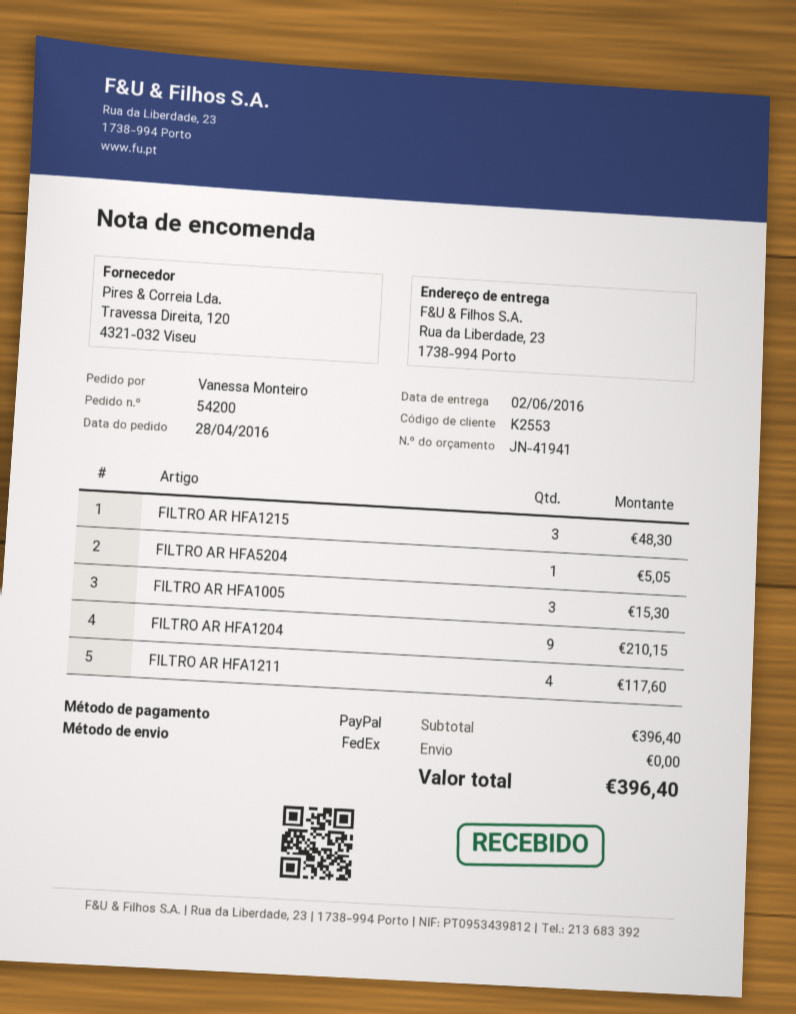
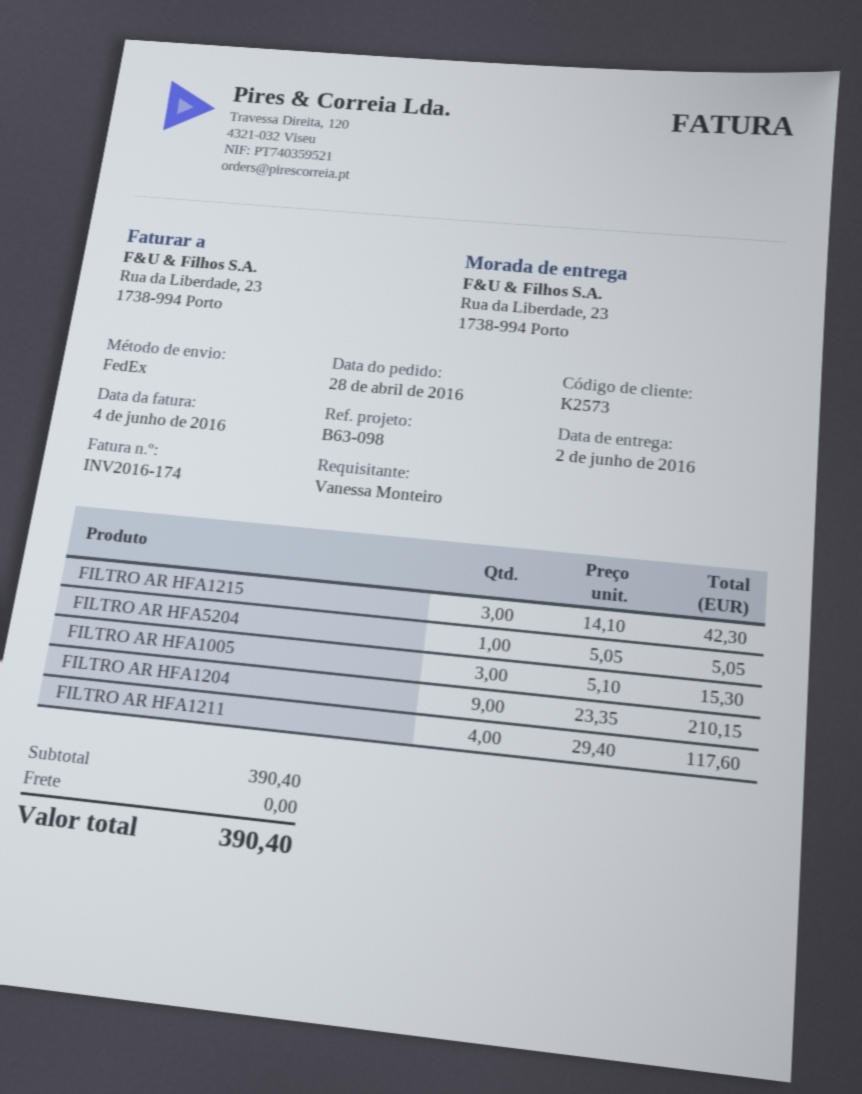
customer number: K2553 -> K2573
FILTRO AR HFA1215: 3 for 48.30 -> 3 for 42.30
subtotal: 396.40 -> 390.40
total: 396.40 -> 390.40

